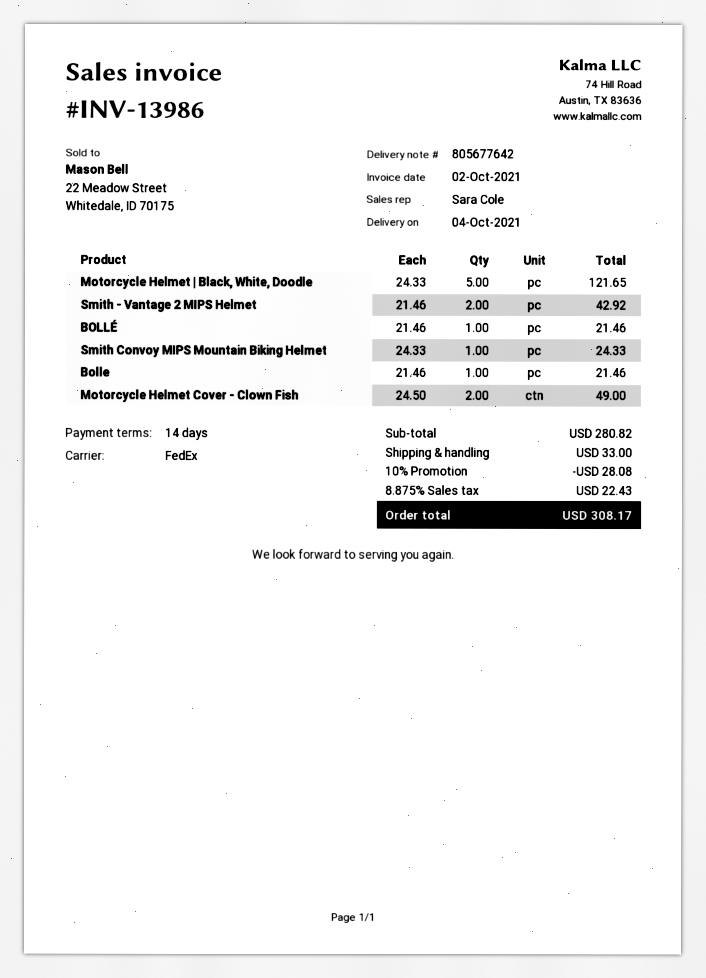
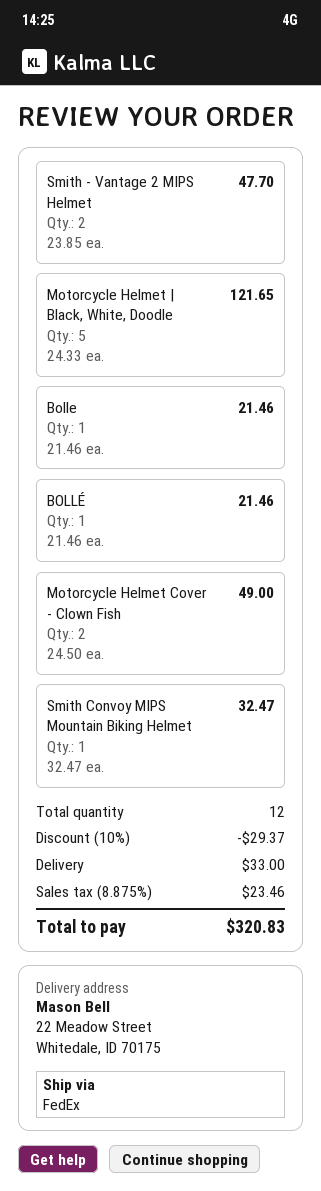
Smith - Vantage 2 MIPS Helmet: 2 x 21.46 = 42.92 -> 2 x 23.85 = 47.70
Smith Convoy MIPS Mountain Biking Helmet: 1 x 24.33 = 24.33 -> 1 x 32.47 = 32.47
discount: 10% = 28.08 -> 10% = 29.37
tax: 8.875% = 22.43 -> 8.875% = 23.46
total: 308.17 -> 320.83

